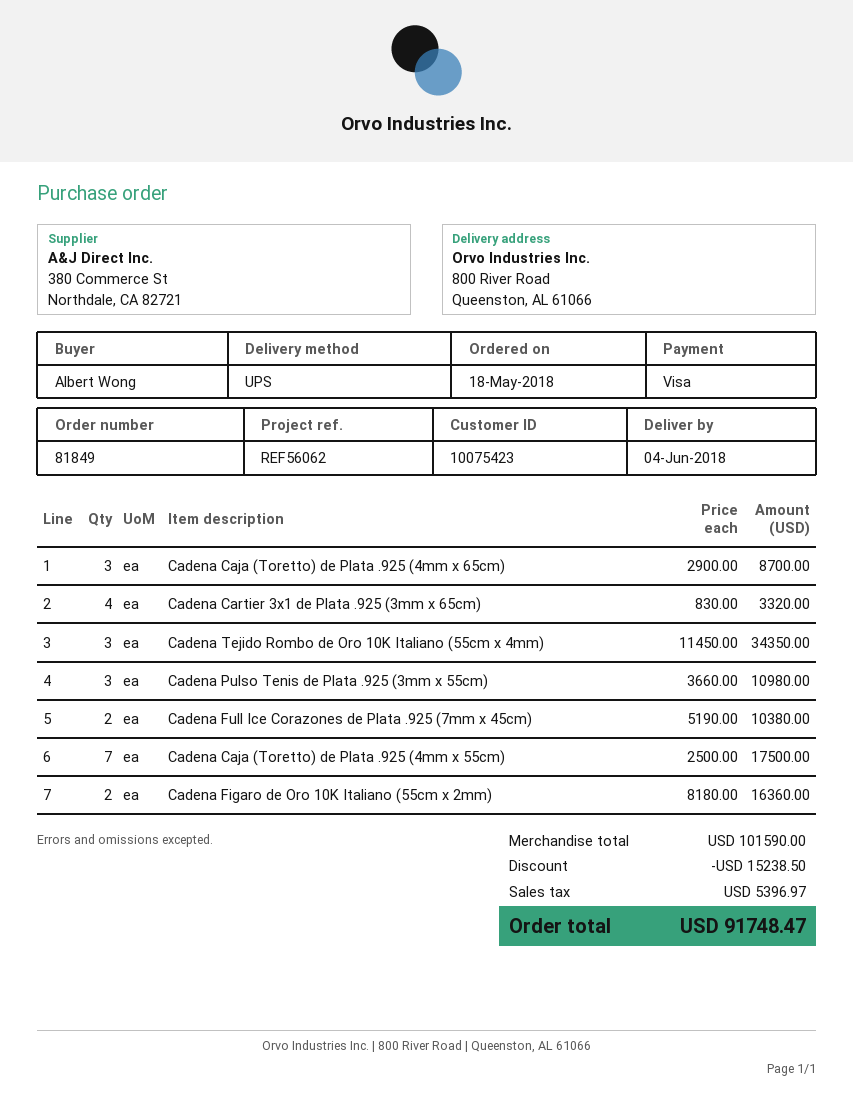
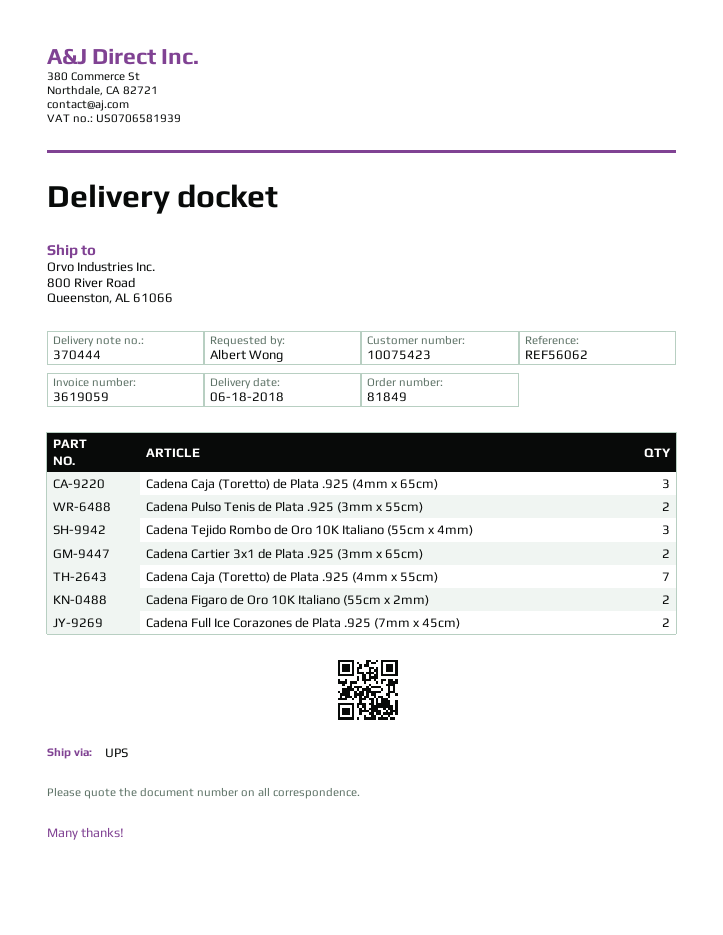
delivery date: 2018-06-04 -> 2018-06-18
Cadena Cartier 3x1 de Plata .925 (3mm x 65cm): 4 -> 2
Cadena Pulso Tenis de Plata .925 (3mm x 55cm): 3 -> 2

